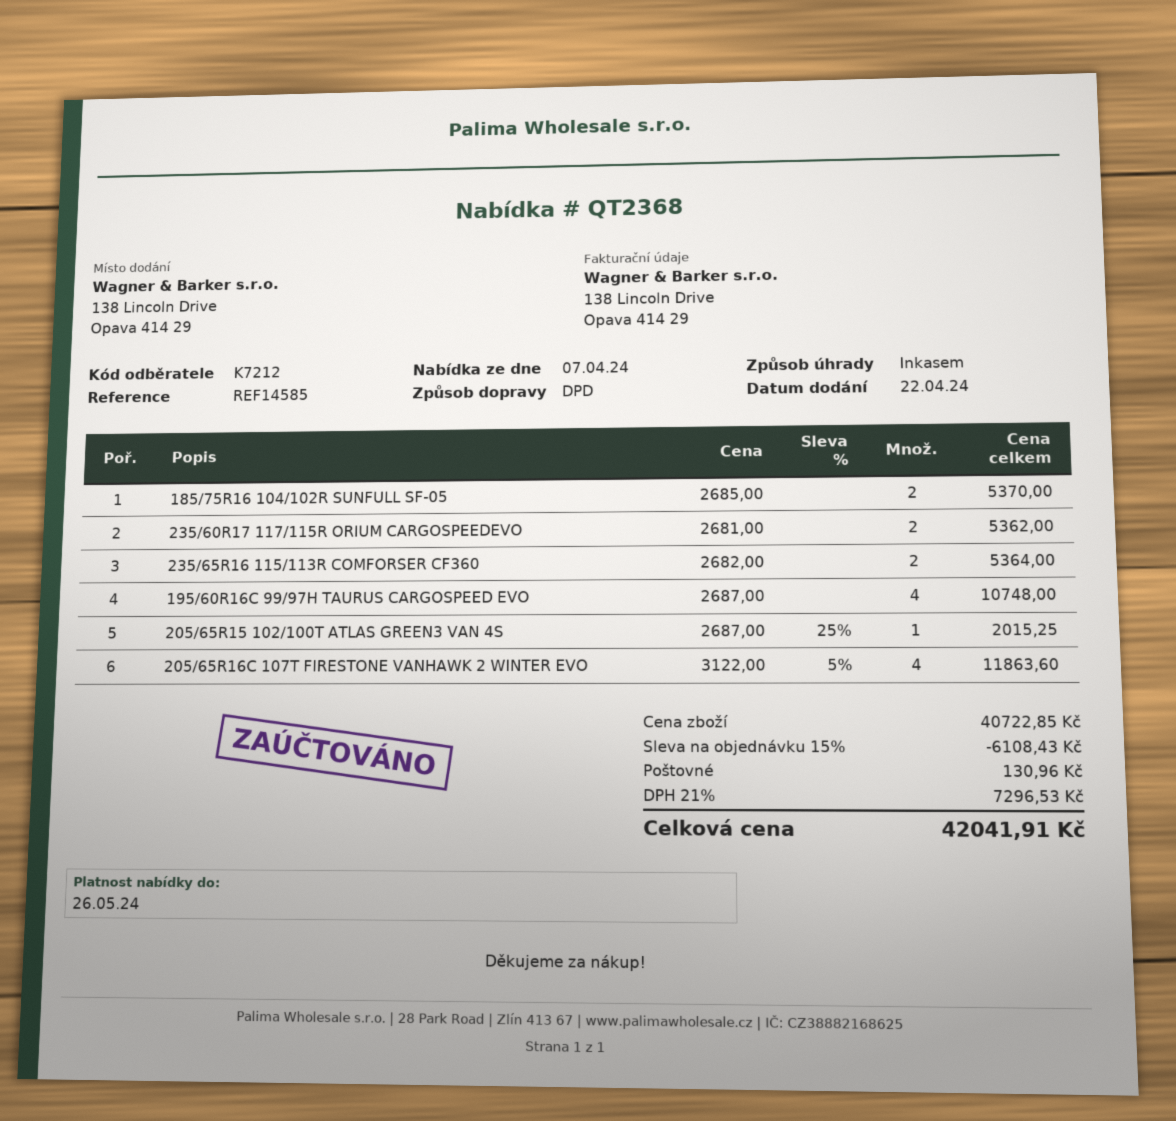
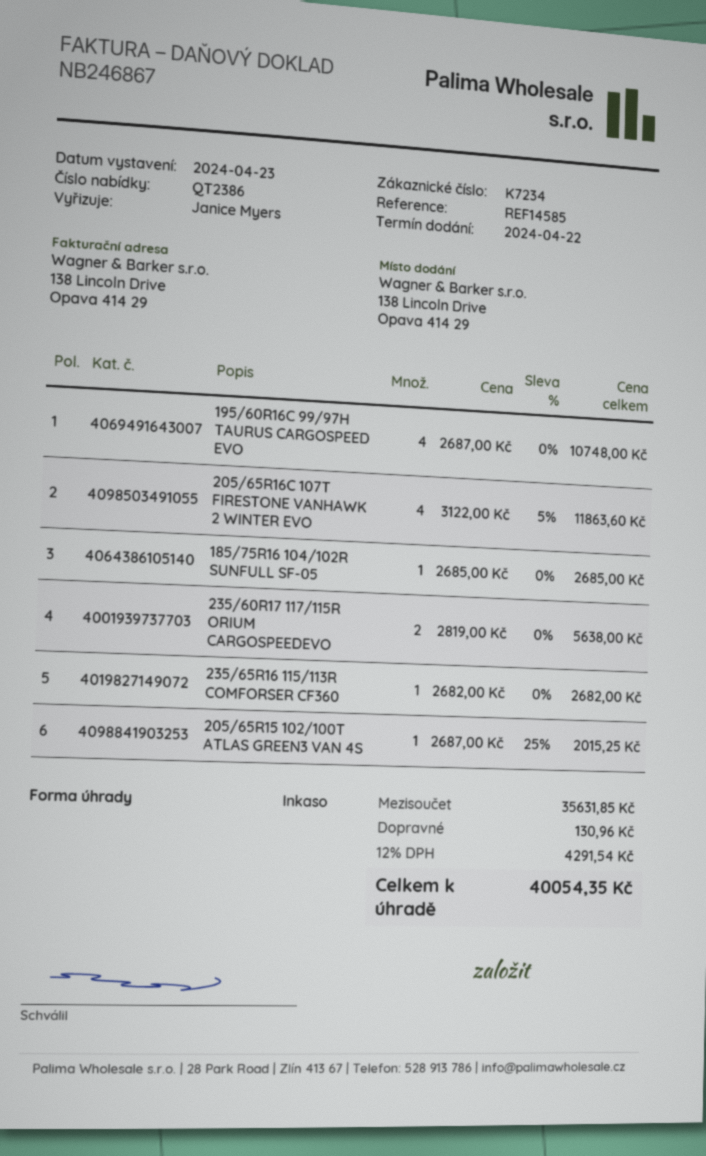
quote number: QT2368 -> QT2386
customer number: K7212 -> K7234
185/75R16 104/102R SUNFULL SF-05: 2 x 2685.00 = 5370.00 -> 1 x 2685.00 = 2685.00
235/60R17 117/115R ORIUM CARGOSPEEDEVO: 2 x 2681.00 = 5362.00 -> 2 x 2819.00 = 5638.00
235/65R16 115/113R COMFORSER CF360: 2 x 2682.00 = 5364.00 -> 1 x 2682.00 = 2682.00
subtotal: 40722.85 -> 35631.85
discount: 15% = 6108.43 -> none
tax: 21% = 7296.53 -> 12% = 4291.54
total: 42041.91 -> 40054.35

